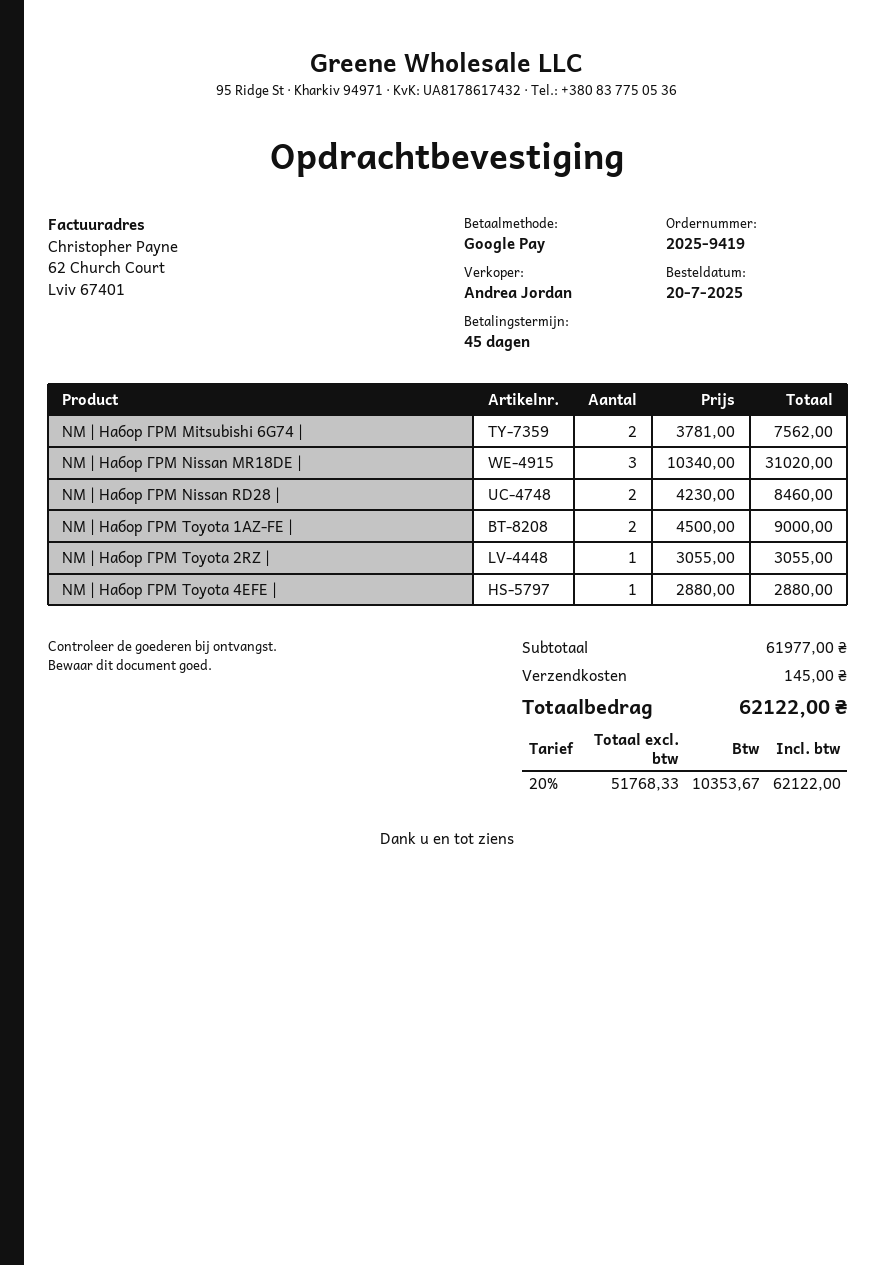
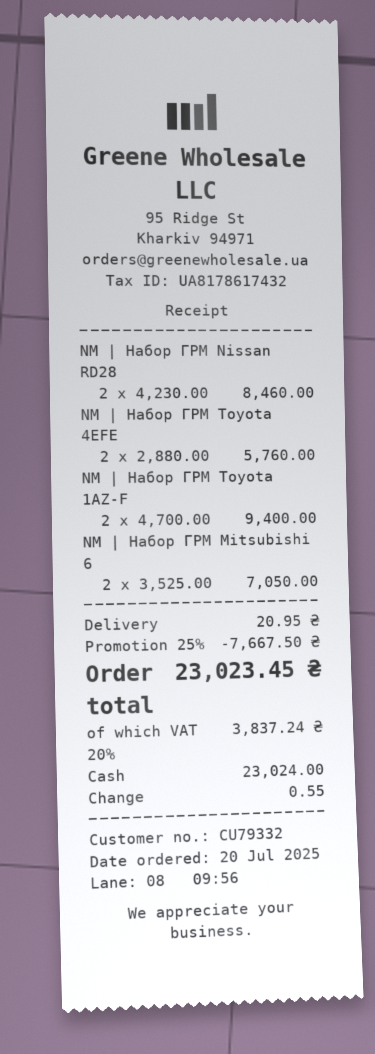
payment method: Google Pay -> cash
NM | Набор ГРМ Mitsubishi 6G74 |: 2 x 3781.00 = 7562.00 -> 2 x 3525.00 = 7050.00
NM | Набор ГРМ Nissan MR18DE |: 3 x 10340.00 = 31020.00 -> none
NM | Набор ГРМ Toyota 1AZ-FE |: 2 x 4500.00 = 9000.00 -> 2 x 4700.00 = 9400.00
NM | Набор ГРМ Toyota 2RZ |: 1 x 3055.00 = 3055.00 -> none
NM | Набор ГРМ Toyota 4EFE |: 1 x 2880.00 = 2880.00 -> 2 x 2880.00 = 5760.00
discount: none -> 25% = 7667.50
shipping: 145.00 -> 20.95
tax: 20% = 10353.67 -> 20% = 3837.24
total: 62122.00 -> 23023.45

